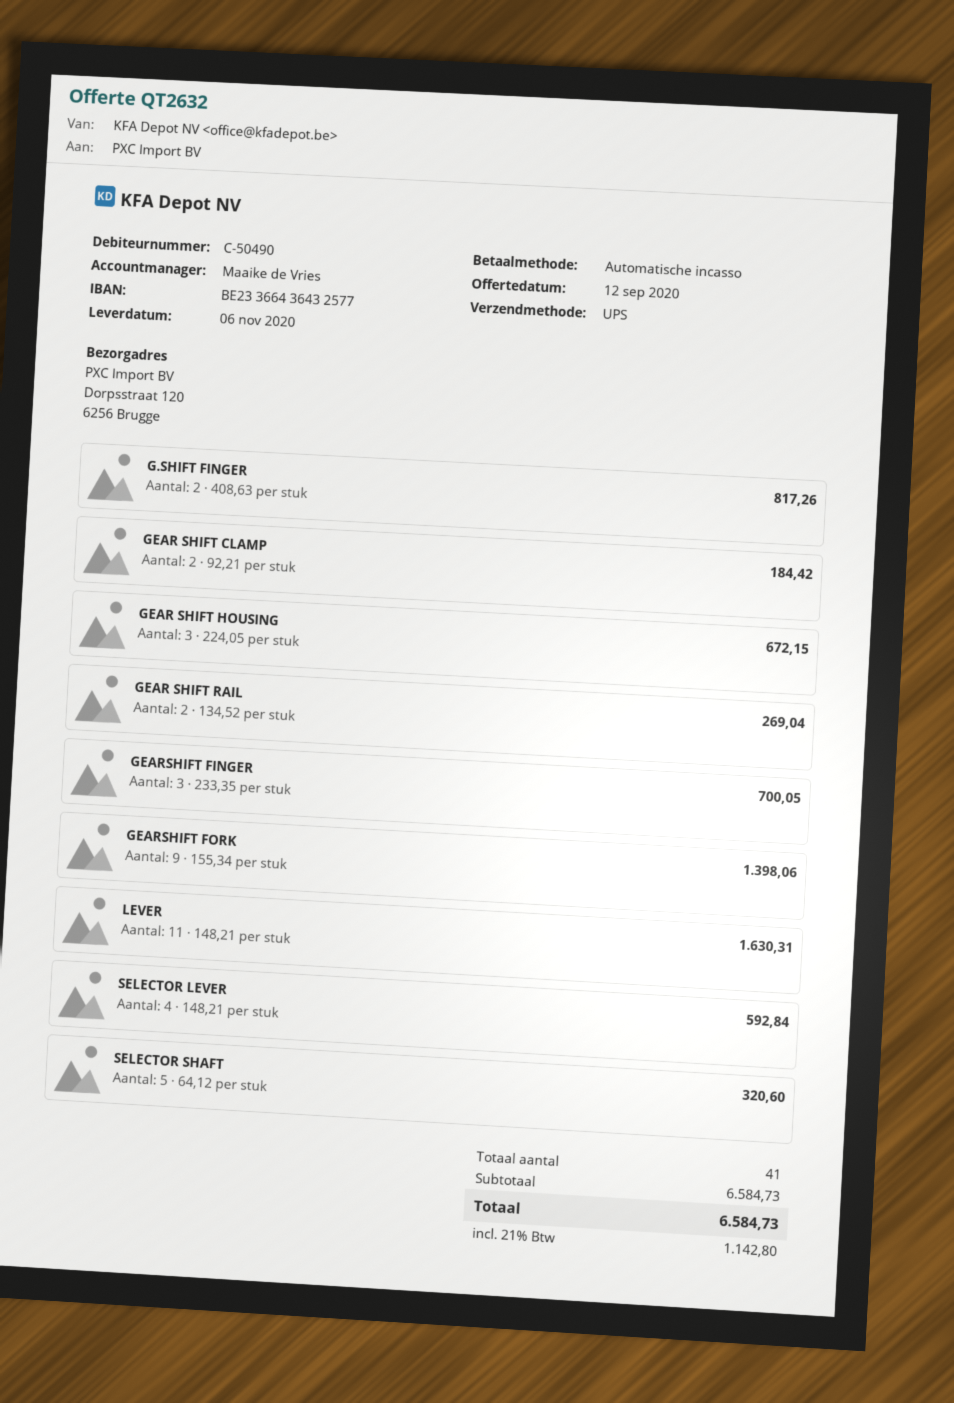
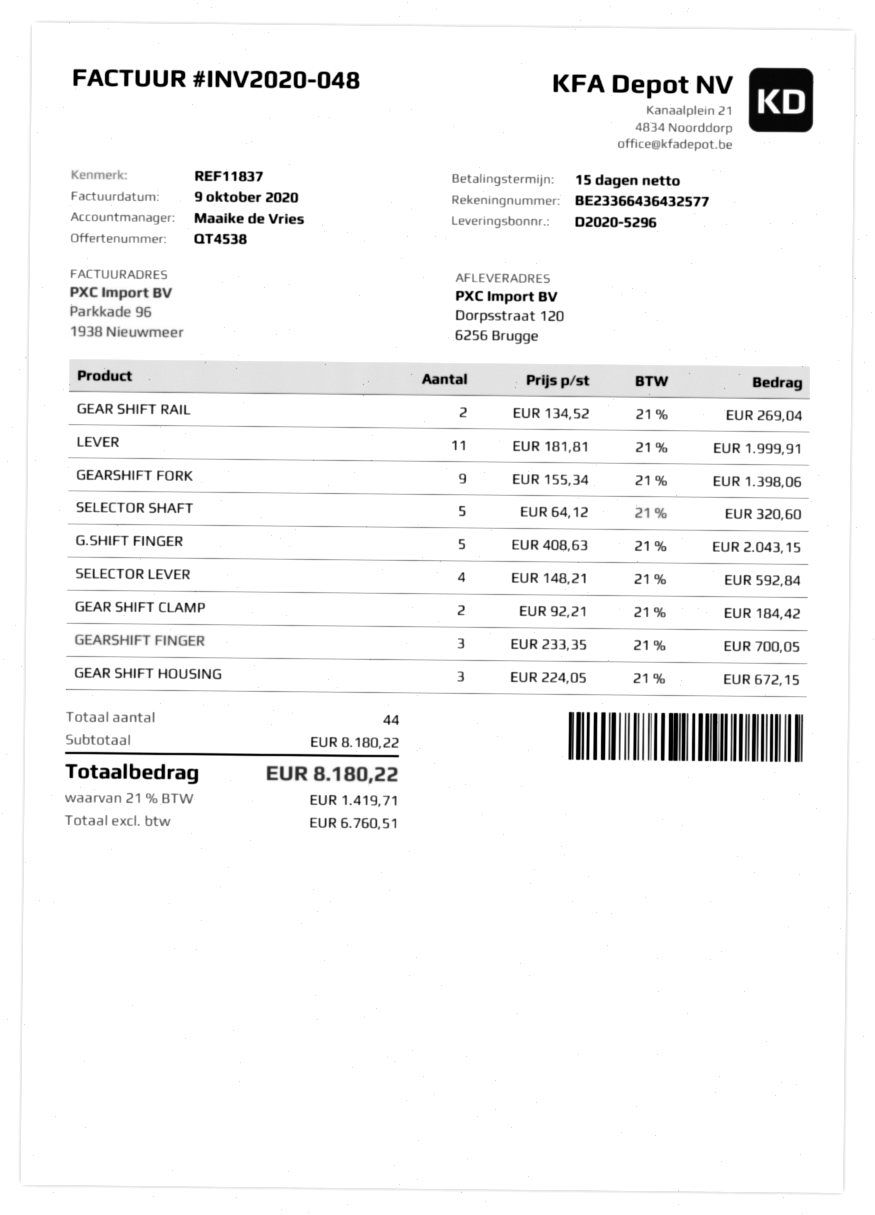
quote number: QT2632 -> QT4538
G.SHIFT FINGER: 2 x 408.63 = 817.26 -> 5 x 408.63 = 2043.15
LEVER: 11 x 148.21 = 1630.31 -> 11 x 181.81 = 1999.91
total quantity: 41 -> 44
subtotal: 6584.73 -> 8180.22
tax: 21% = 1142.80 -> 21% = 1419.71
total: 6584.73 -> 8180.22

